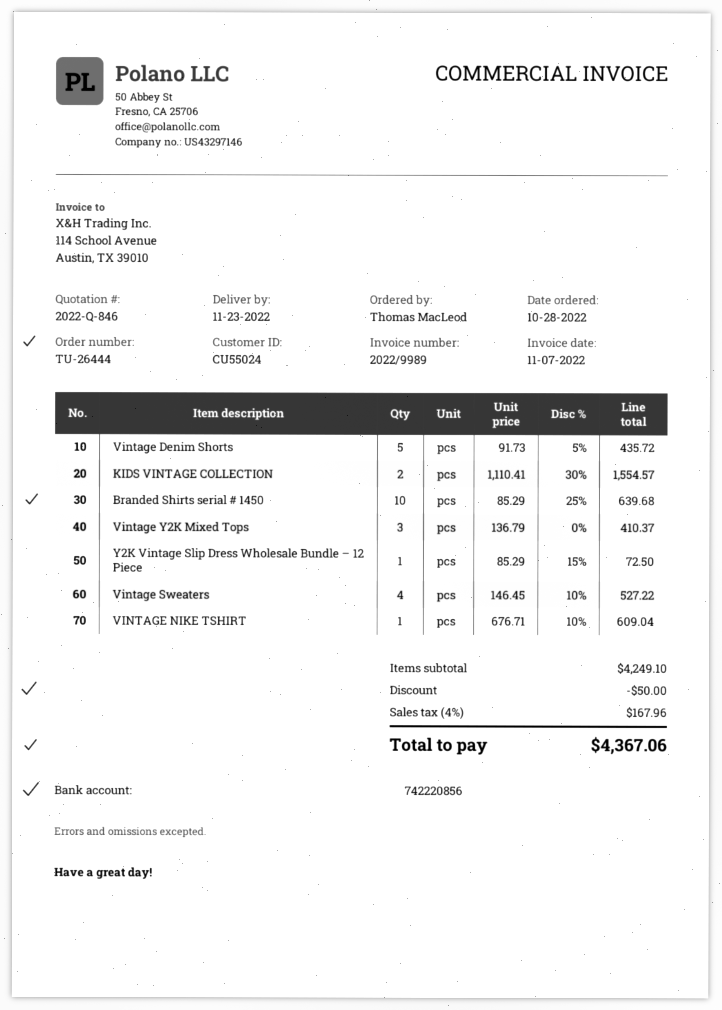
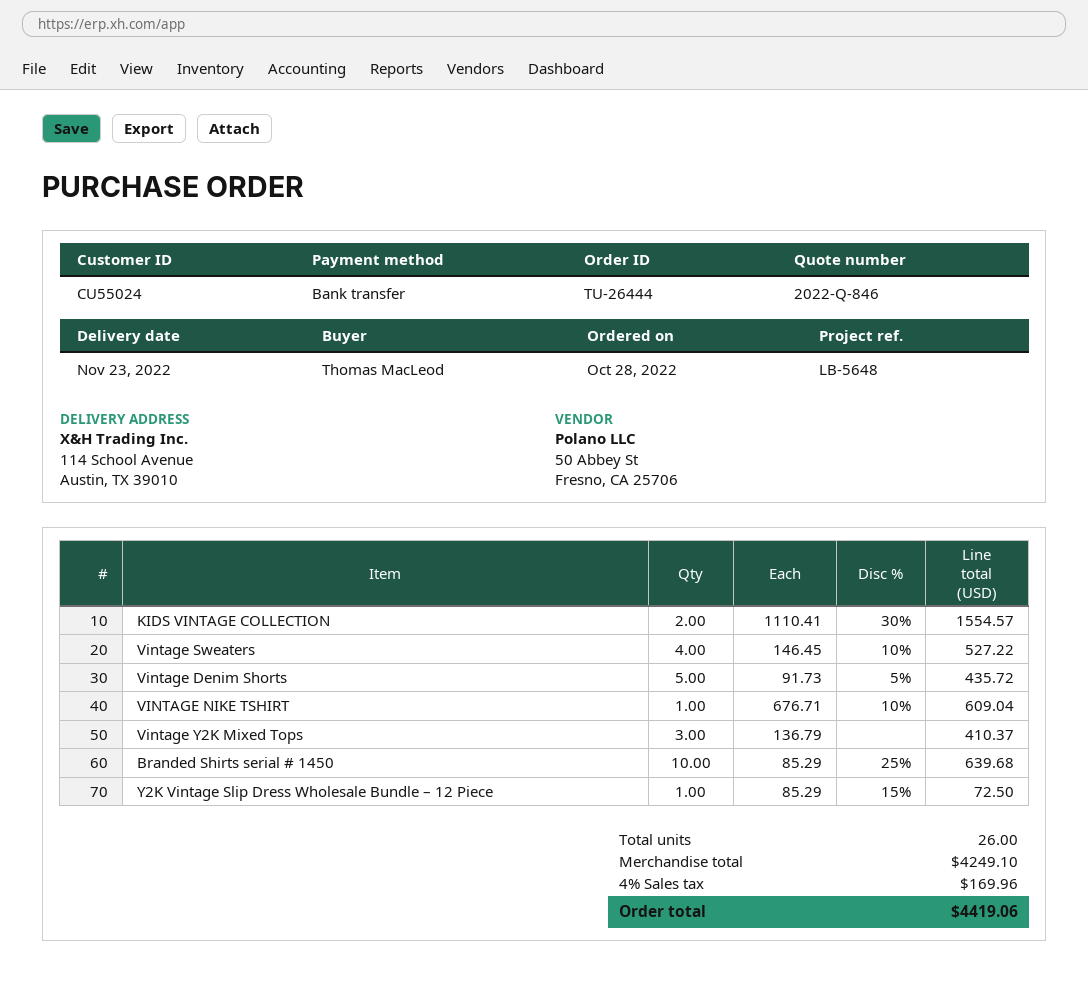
discount: 50.00 -> none
tax: 4% = 167.96 -> 4% = 169.96
total: 4367.06 -> 4419.06

